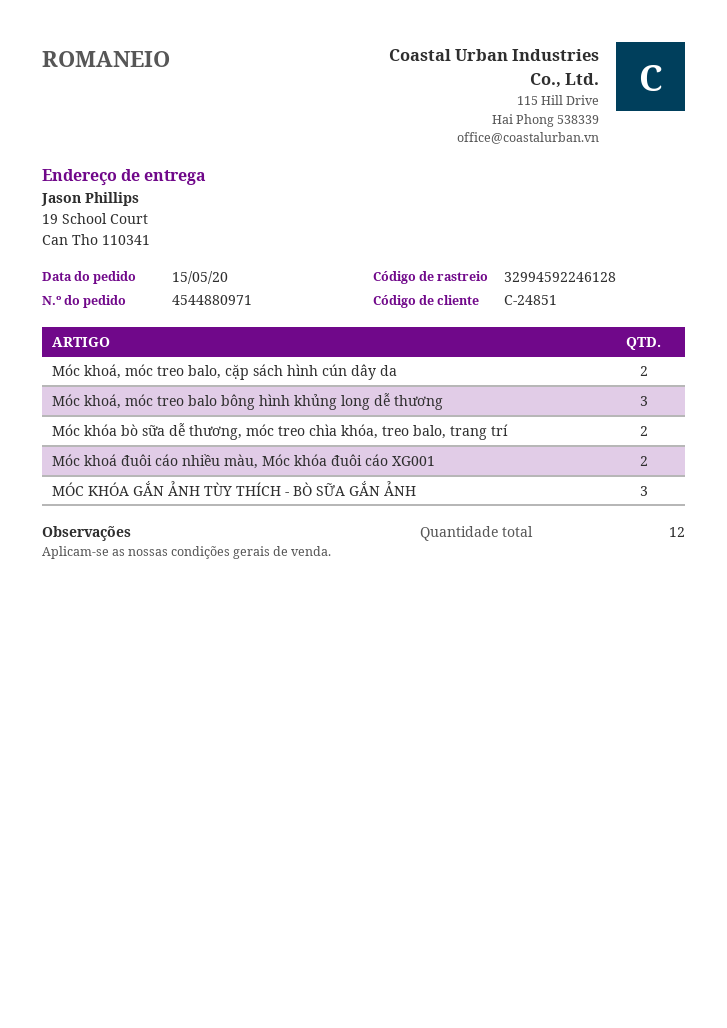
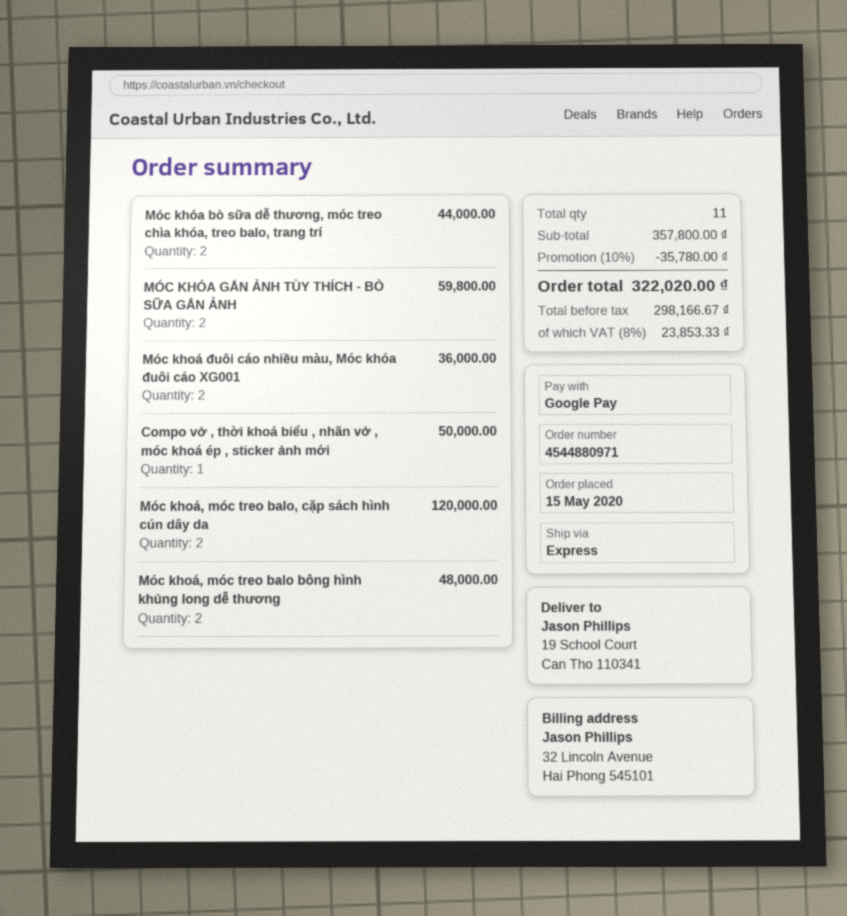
Móc khoá, móc treo balo bông hình khủng long dễ thương: 3 -> 2
MÓC KHÓA GẮN ẢNH TÙY THÍCH - BÒ SỮA GẮN ẢNH: 3 -> 2
Compo vở , thời khoá biểu , nhãn vở , móc khoá ép , sticker ảnh mới: none -> 1
total quantity: 12 -> 11

